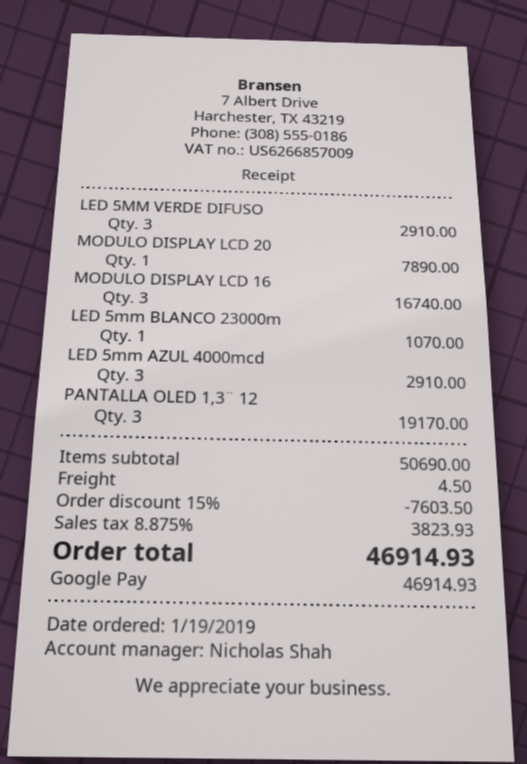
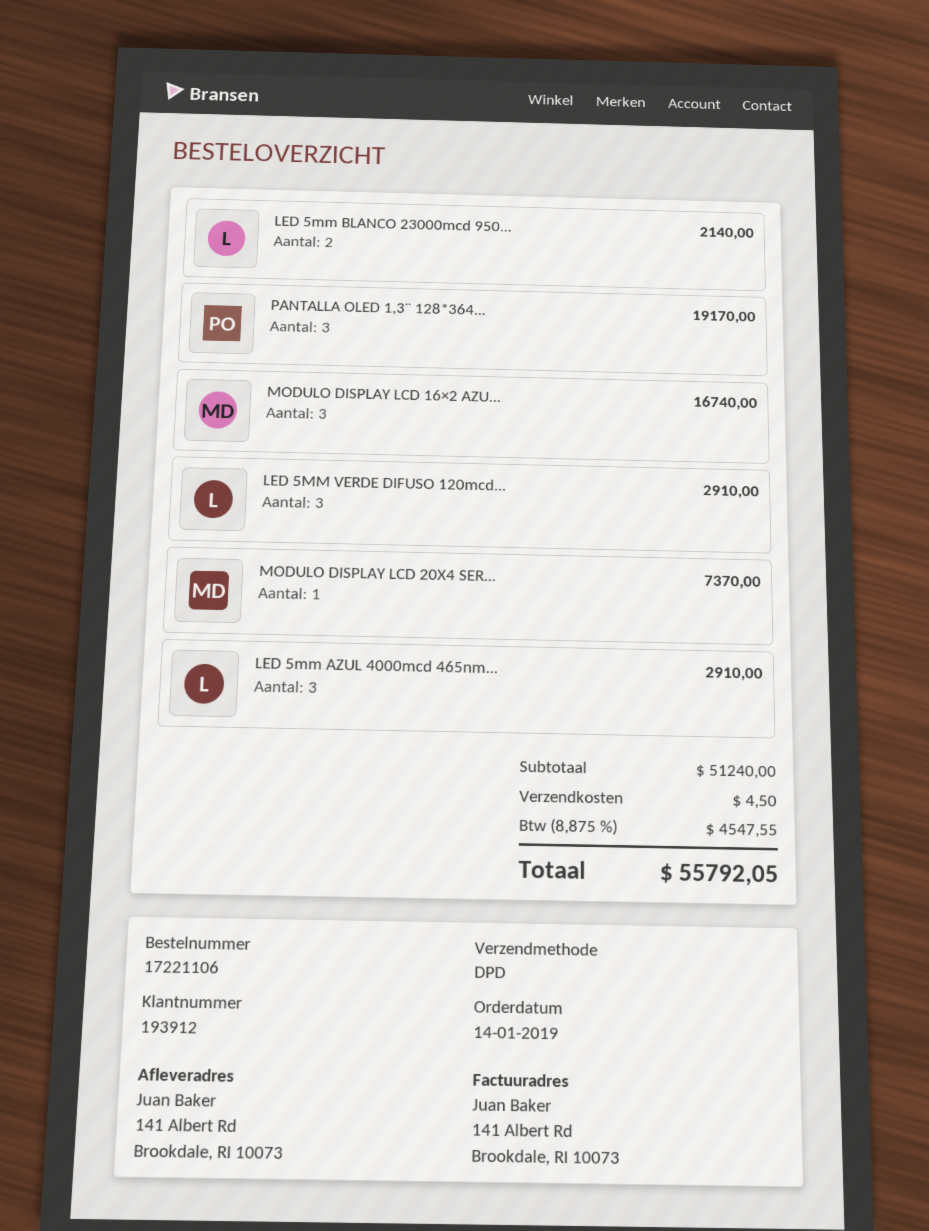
order date: 2019-01-19 -> 2019-01-14
MODULO DISPLAY LCD 20: 1 for 7890.00 -> 1 for 7370.00
LED 5mm BLANCO 23000m: 1 for 1070.00 -> 2 for 2140.00
subtotal: 50690.00 -> 51240.00
discount: 15% = 7603.50 -> none
tax: 8.875% = 3823.93 -> 8.875% = 4547.55
total: 46914.93 -> 55792.05

